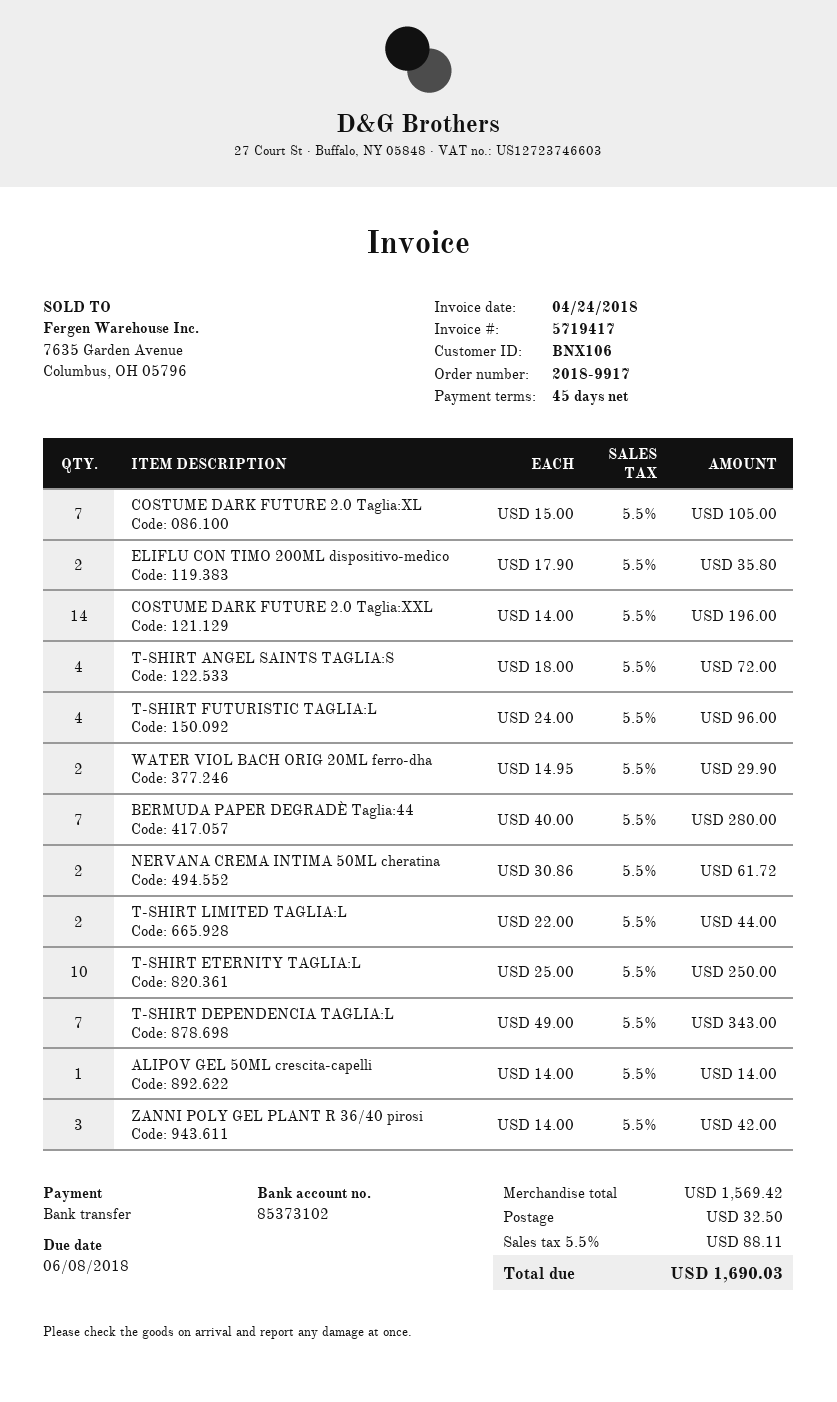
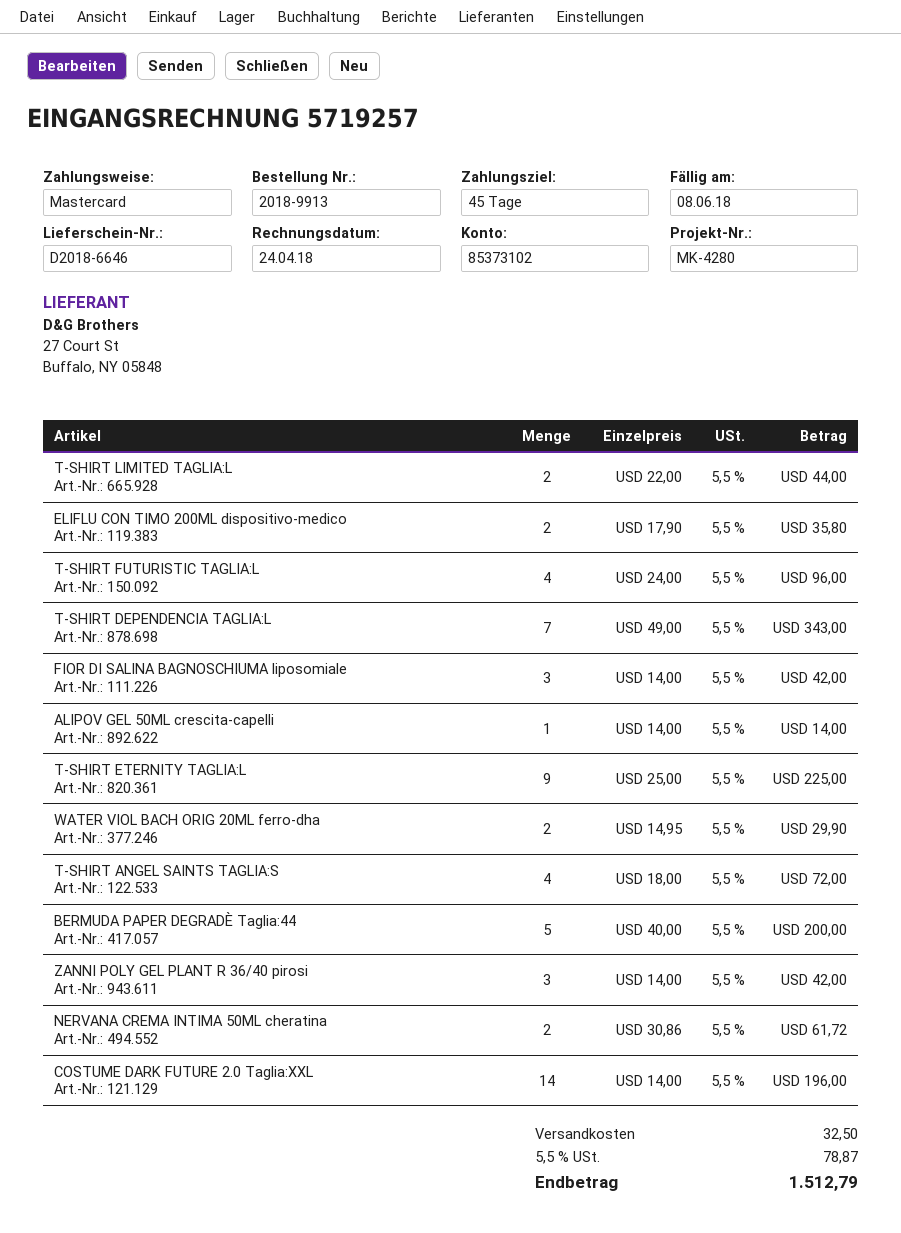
order number: 2018-9917 -> 2018-9913
invoice number: 5719417 -> 5719257
payment method: bank transfer -> Mastercard
COSTUME DARK FUTURE 2.0 Taglia:XL: 7 x 15.00 = 105.00 -> none
BERMUDA PAPER DEGRADÈ Taglia:44: 7 x 40.00 = 280.00 -> 5 x 40.00 = 200.00
T-SHIRT ETERNITY TAGLIA:L: 10 x 25.00 = 250.00 -> 9 x 25.00 = 225.00
FIOR DI SALINA BAGNOSCHIUMA liposomiale: none -> 3 x 14.00 = 42.00
tax: 5.5% = 88.11 -> 5.5% = 78.87
total: 1690.03 -> 1512.79

